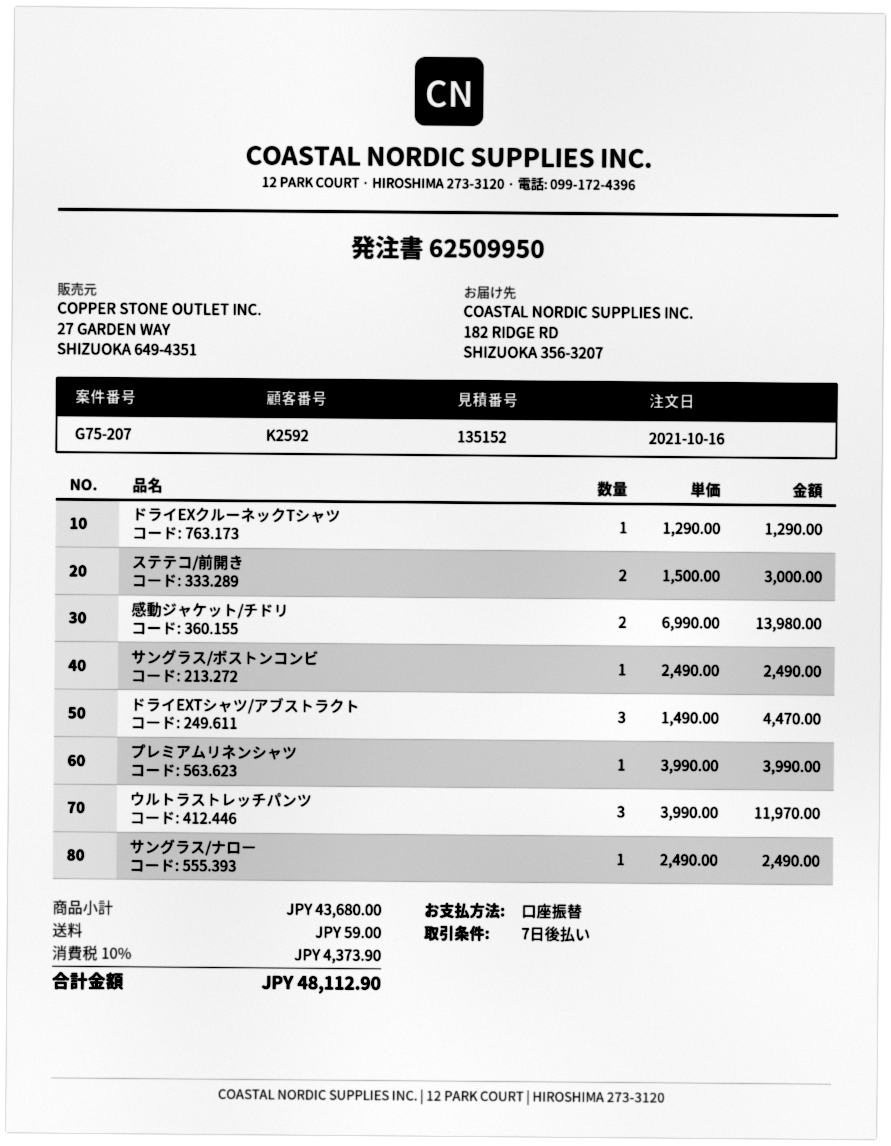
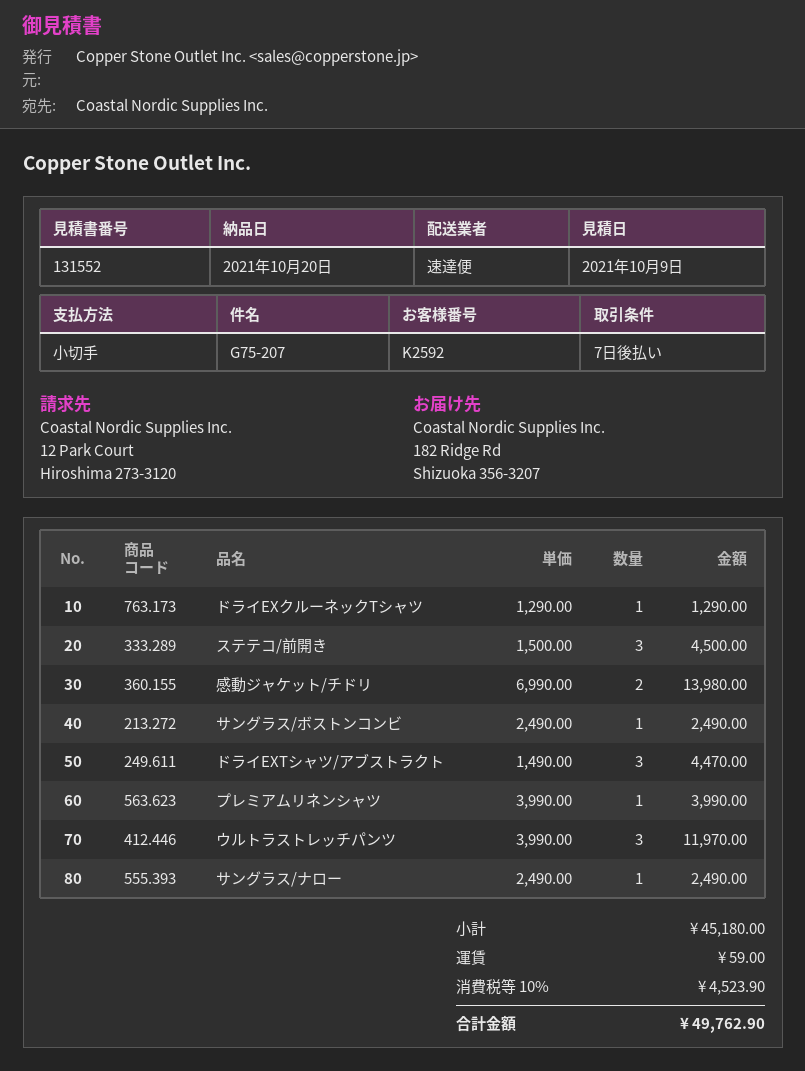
quote number: 135152 -> 131552
payment method: direct debit -> cheque
ステテコ/前開き: 2 x 1500.00 = 3000.00 -> 3 x 1500.00 = 4500.00
subtotal: 43680.00 -> 45180.00
tax: 10% = 4373.90 -> 10% = 4523.90
total: 48112.90 -> 49762.90

